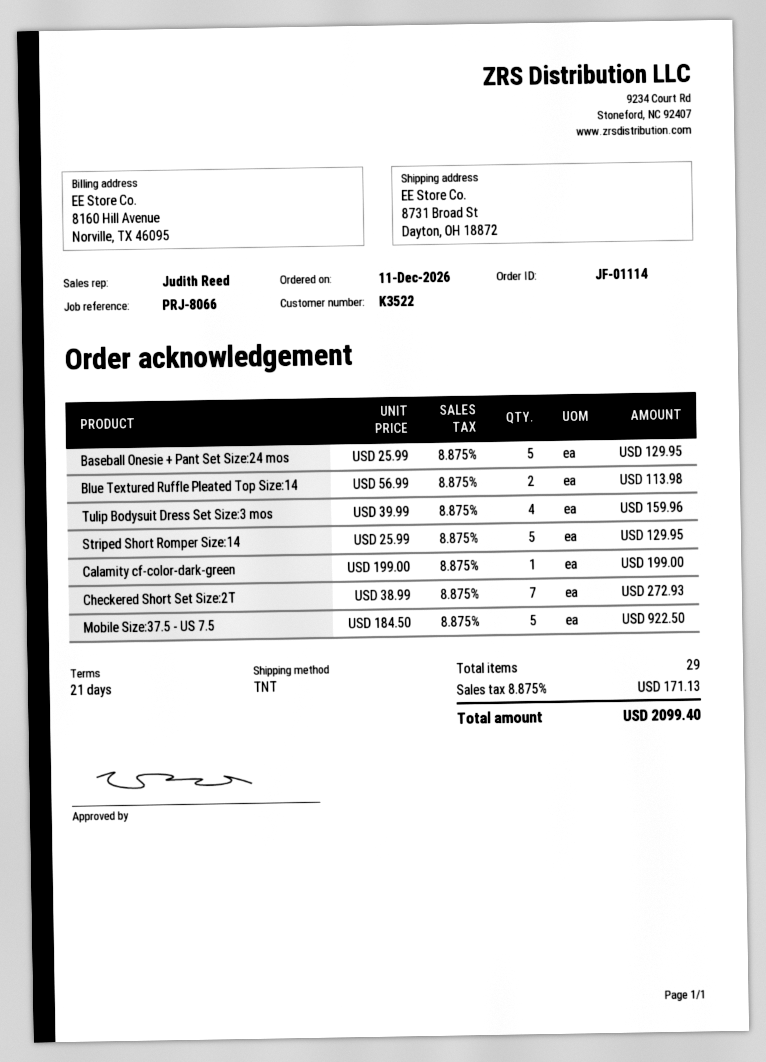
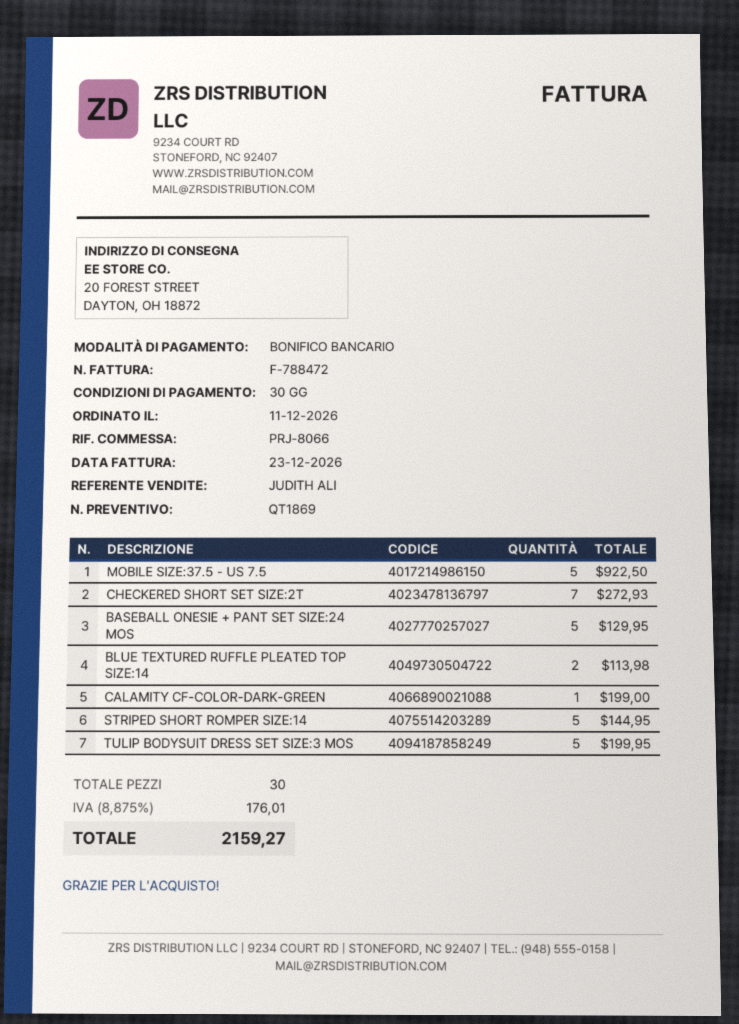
payment terms: 21 days -> 30 days
sales rep: Judith Reed -> JUDITH ALI
ship to: 8731 Broad St, Dayton, OH 18872 -> 20 FOREST STREET, DAYTON, OH 18872
Tulip Bodysuit Dress Set Size:3 mos: 4 for 159.96 -> 5 for 199.95
Striped Short Romper Size:14: 5 for 129.95 -> 5 for 144.95
total quantity: 29 -> 30
tax: 8.875% = 171.13 -> 8.875% = 176.01
total: 2099.40 -> 2159.27

